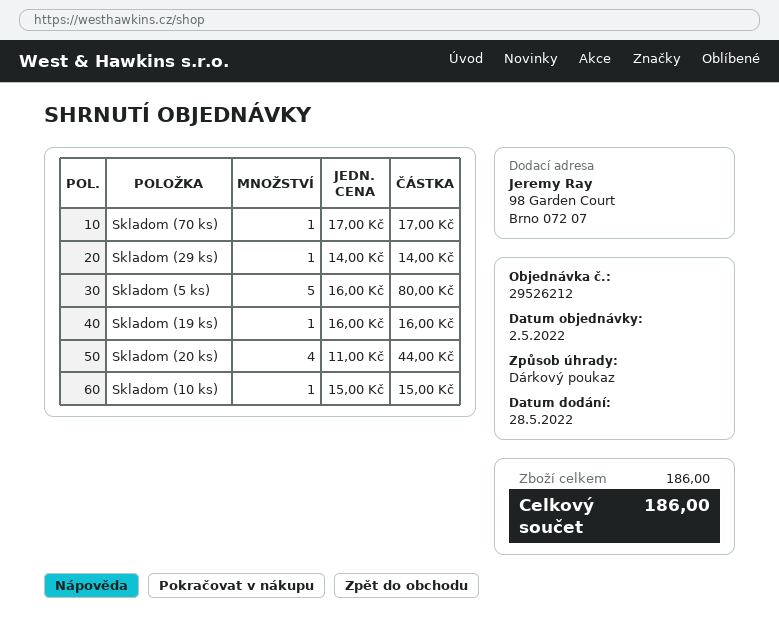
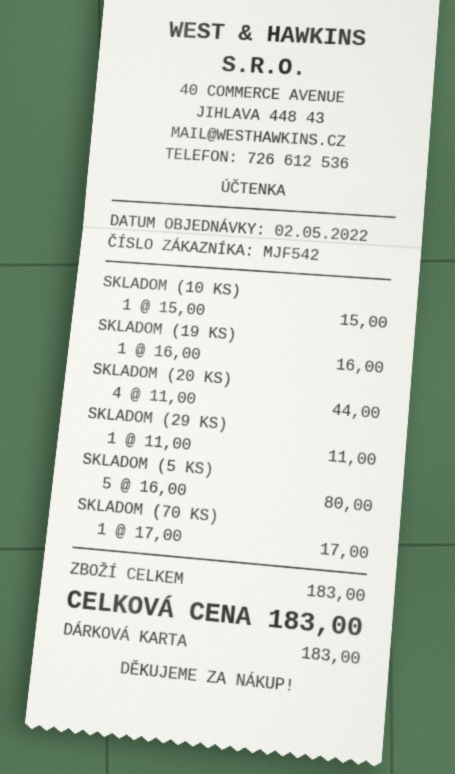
Skladom (29 ks): 1 x 14.00 = 14.00 -> 1 x 11.00 = 11.00
subtotal: 186.00 -> 183.00
total: 186.00 -> 183.00

